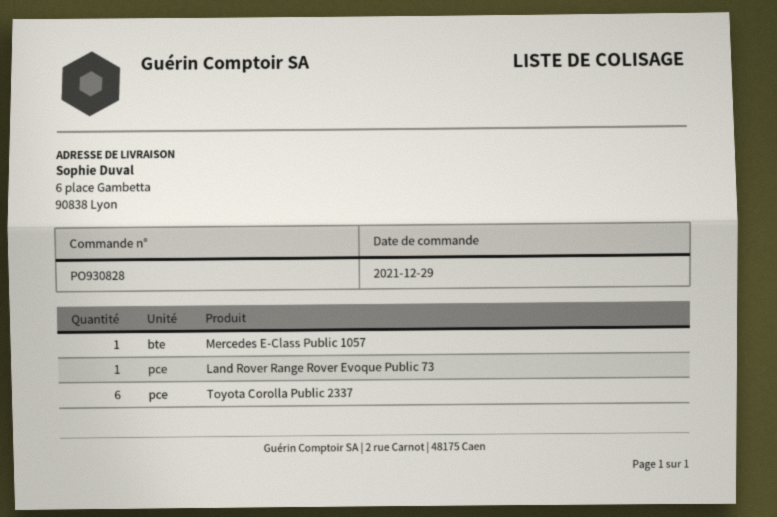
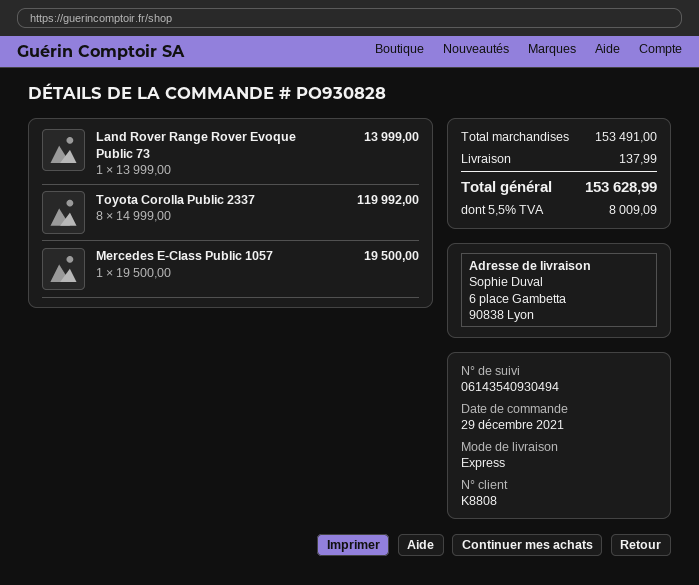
Toyota Corolla Public 2337: 6 -> 8

